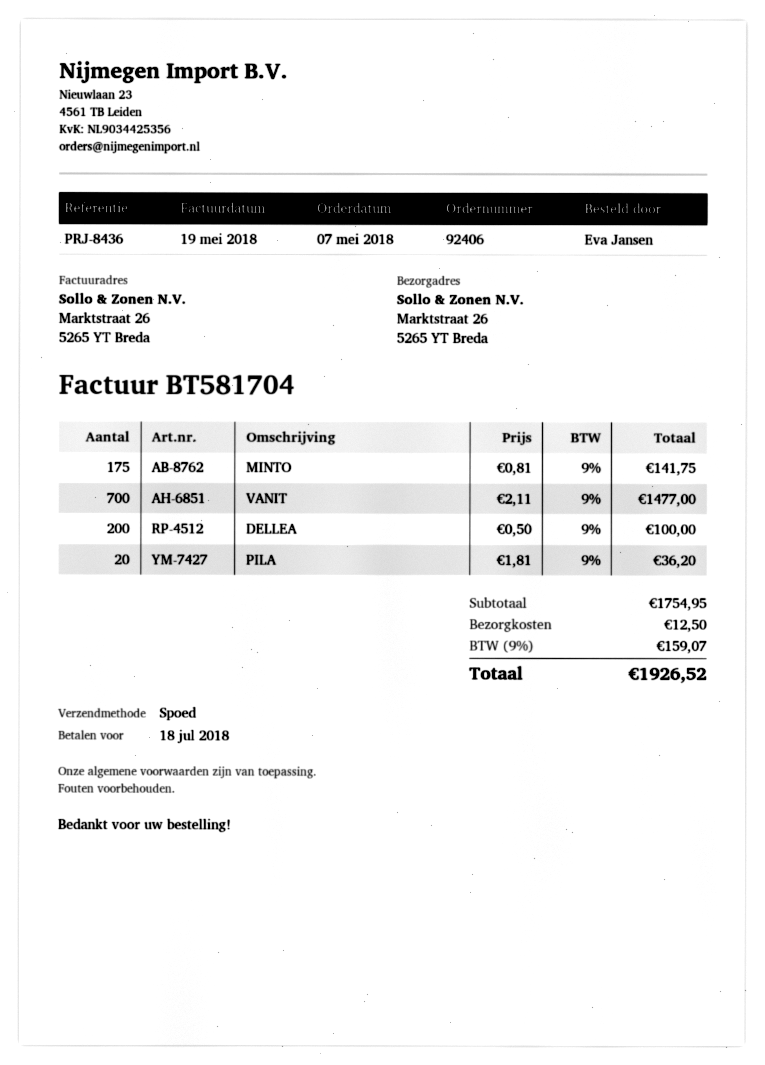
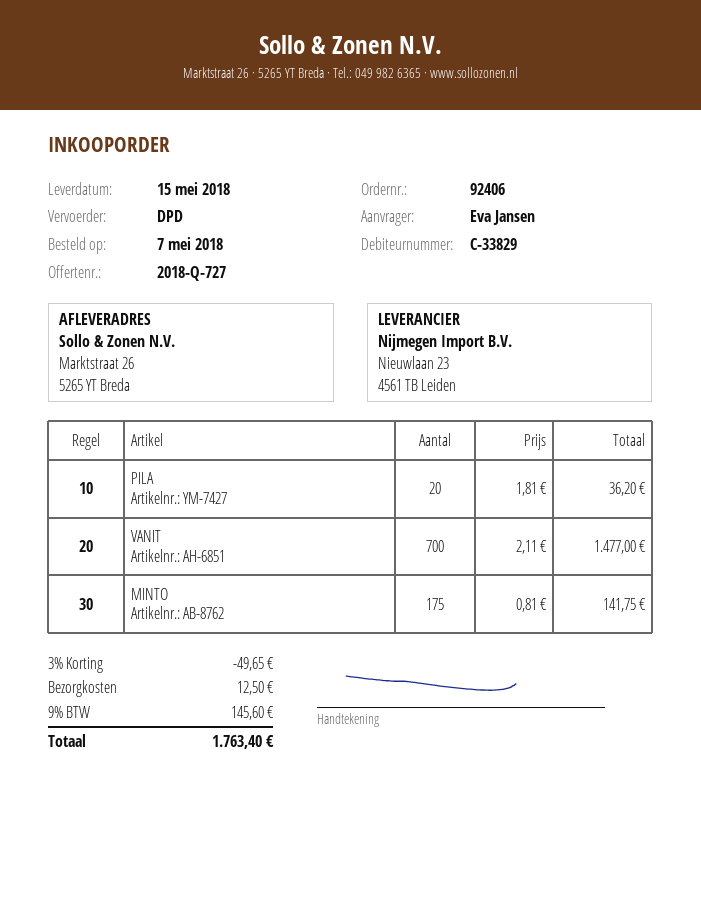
shipping method: express -> DPD
DELLEA: 200 x 0.50 = 100.00 -> none
discount: none -> 3% = 49.65
tax: 9% = 159.07 -> 9% = 145.60
total: 1926.52 -> 1763.40

